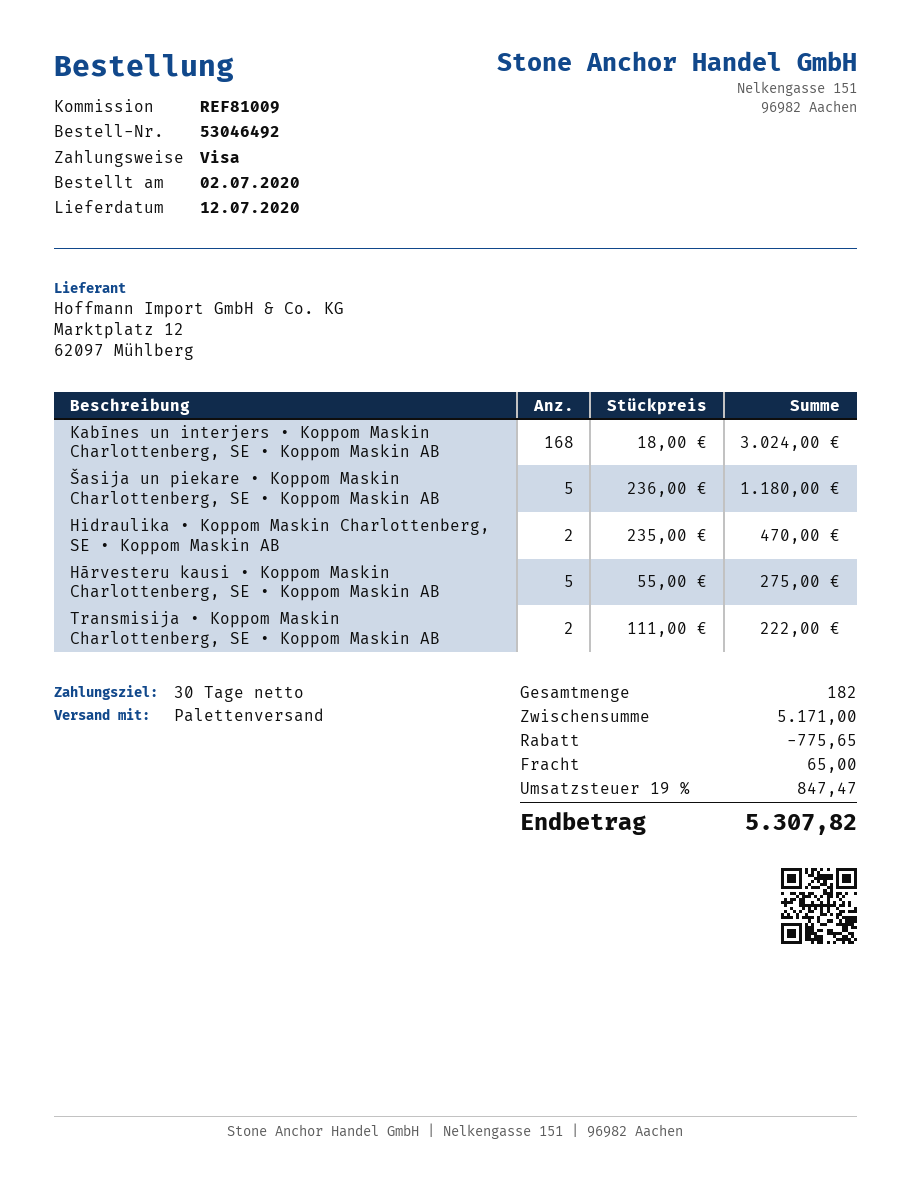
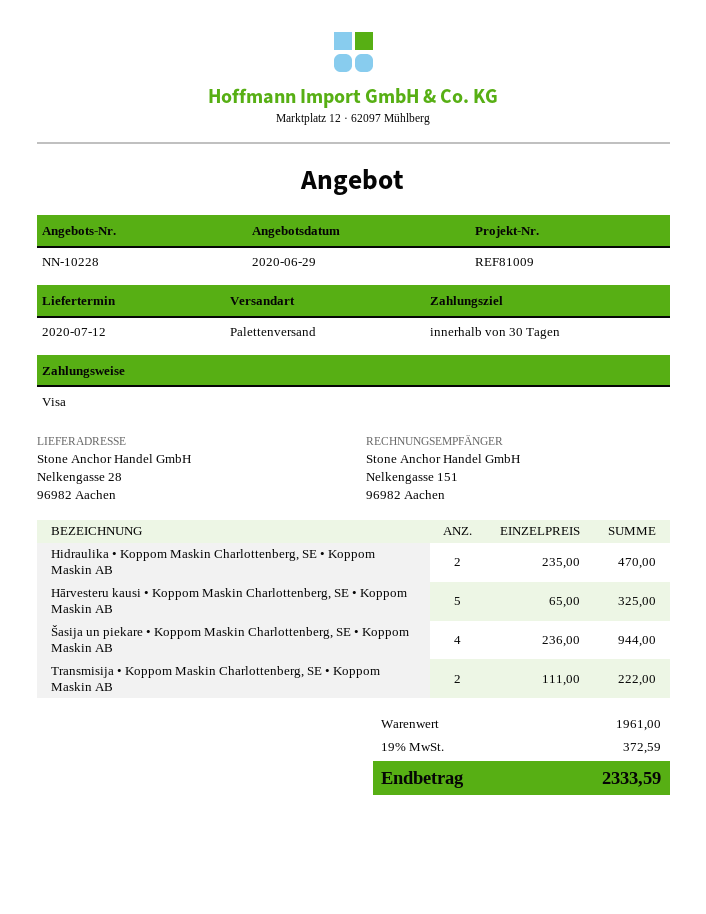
Kabīnes un interjers • Koppom Maskin Charlottenberg, SE • Koppom Maskin AB: 168 x 18.00 = 3024.00 -> none
Šasija un piekare • Koppom Maskin Charlottenberg, SE • Koppom Maskin AB: 5 x 236.00 = 1180.00 -> 4 x 236.00 = 944.00
Hārvesteru kausi • Koppom Maskin Charlottenberg, SE • Koppom Maskin AB: 5 x 55.00 = 275.00 -> 5 x 65.00 = 325.00
subtotal: 5171.00 -> 1961.00
discount: 775.65 -> none
shipping: 65.00 -> none
tax: 19% = 847.47 -> 19% = 372.59
total: 5307.82 -> 2333.59

